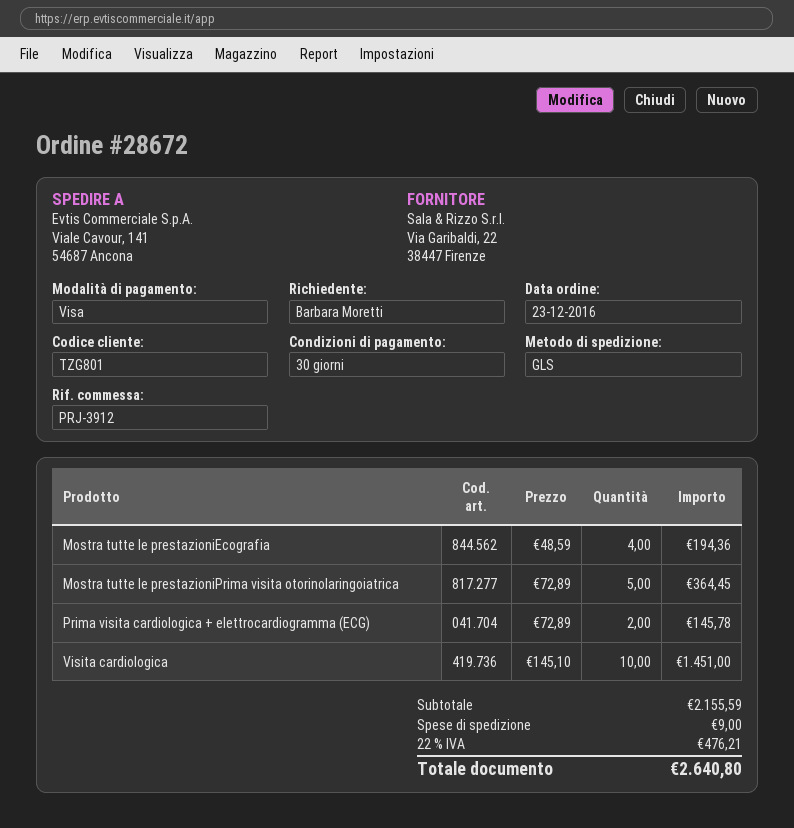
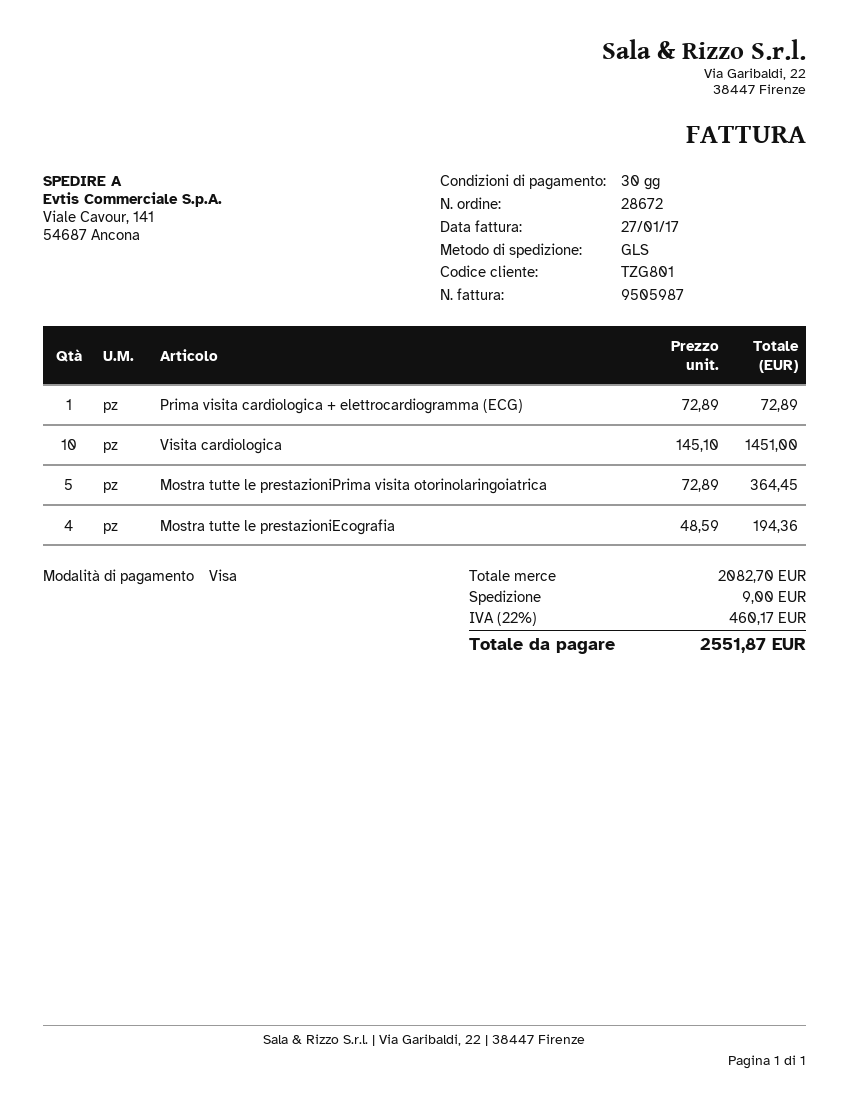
Prima visita cardiologica + elettrocardiogramma (ECG): 2 x 72.89 = 145.78 -> 1 x 72.89 = 72.89
subtotal: 2155.59 -> 2082.70
tax: 22% = 476.21 -> 22% = 460.17
total: 2640.80 -> 2551.87

